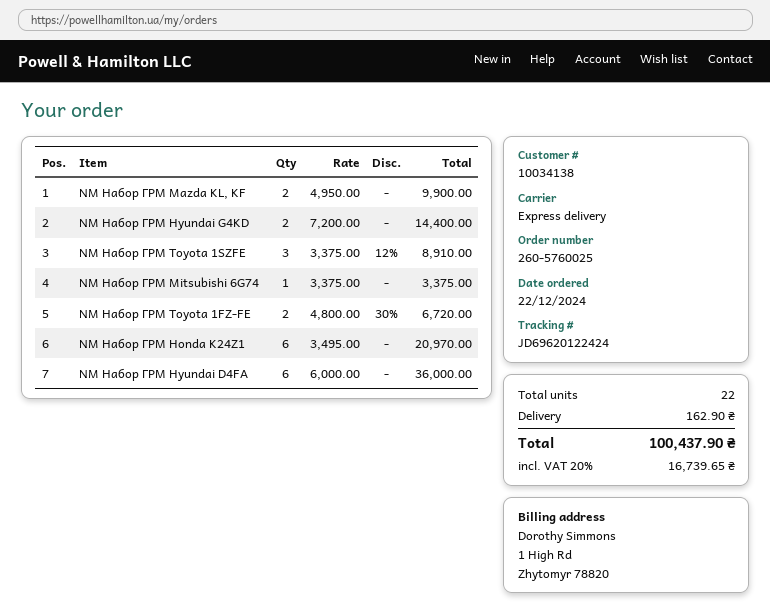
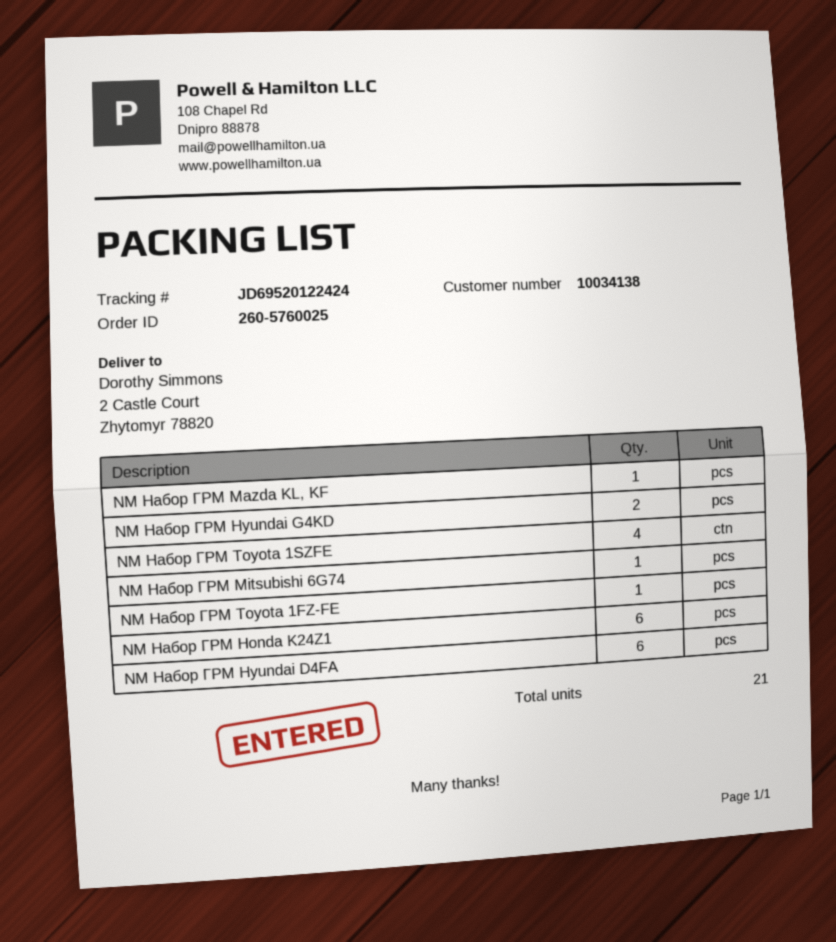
tracking number: JD69620122424 -> JD69520122424
NM Набор ГРМ Mazda KL, KF: 2 -> 1
NM Набор ГРМ Toyota 1SZFE: 3 -> 4
NM Набор ГРМ Toyota 1FZ-FE: 2 -> 1
total quantity: 22 -> 21

